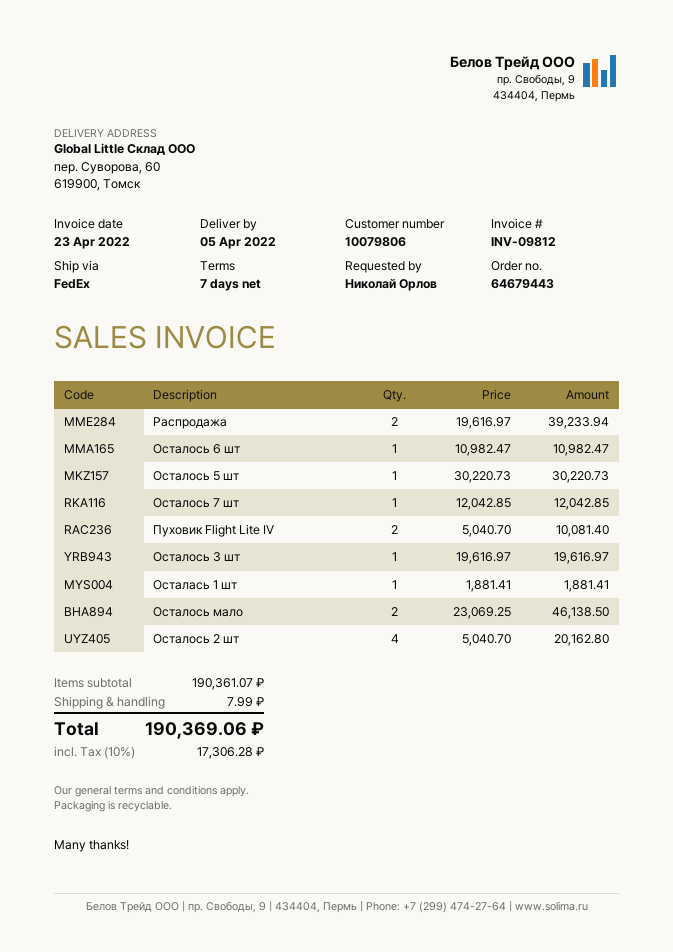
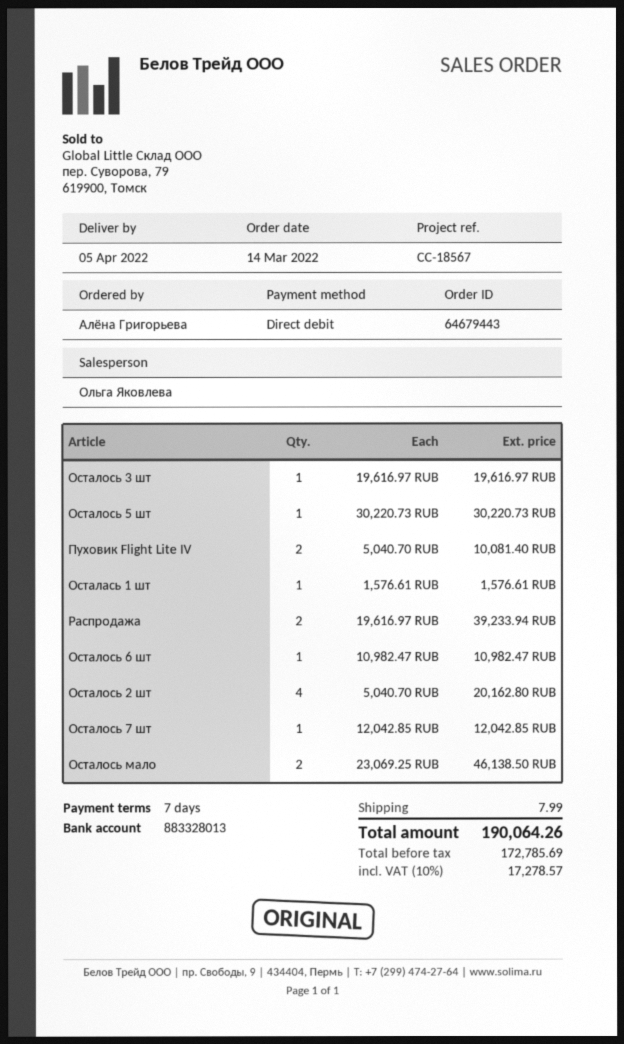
ordered by: Николай Орлов -> Алёна Григорьева
Осталась 1 шт: 1 x 1881.41 = 1881.41 -> 1 x 1576.61 = 1576.61
tax: 10% = 17306.28 -> 10% = 17278.57
total: 190369.06 -> 190064.26

